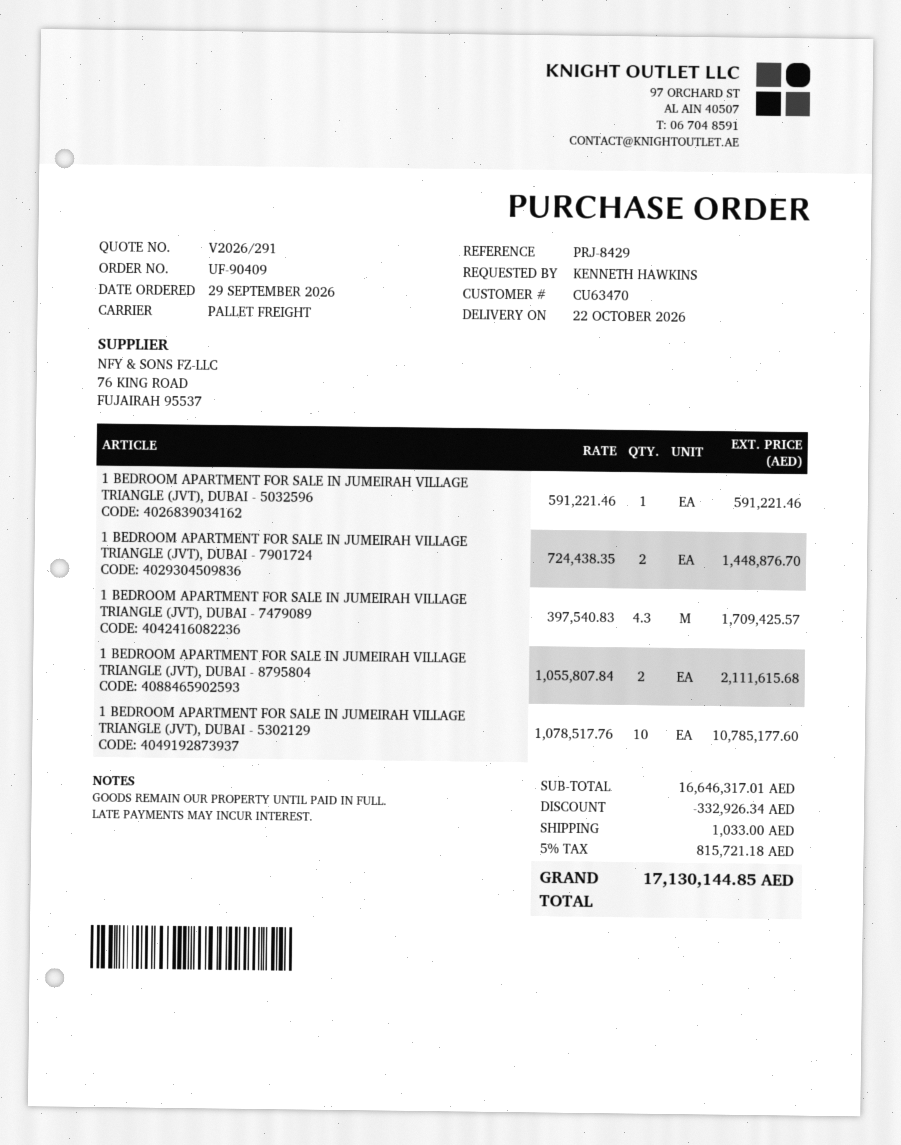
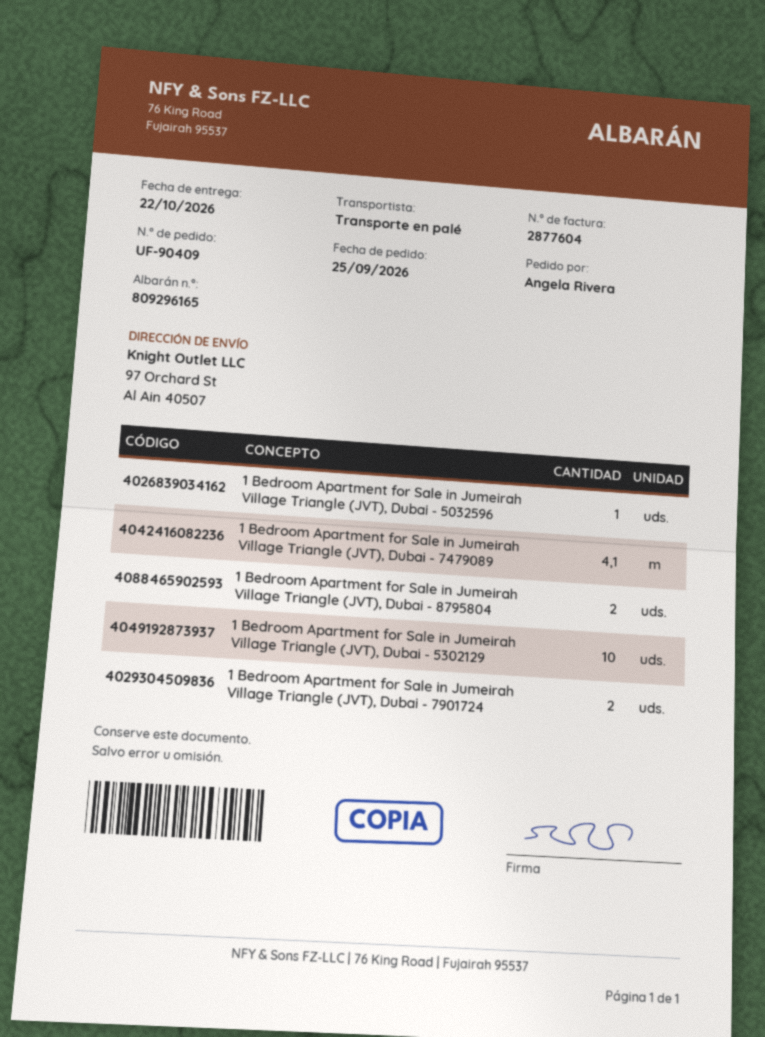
order date: 2026-09-29 -> 2026-09-25
ordered by: KENNETH HAWKINS -> Angela Rivera
1 BEDROOM APARTMENT FOR SALE IN JUMEIRAH VILLAGE TRIANGLE (JVT), DUBAI - 7479089: 4.3 -> 4.1

